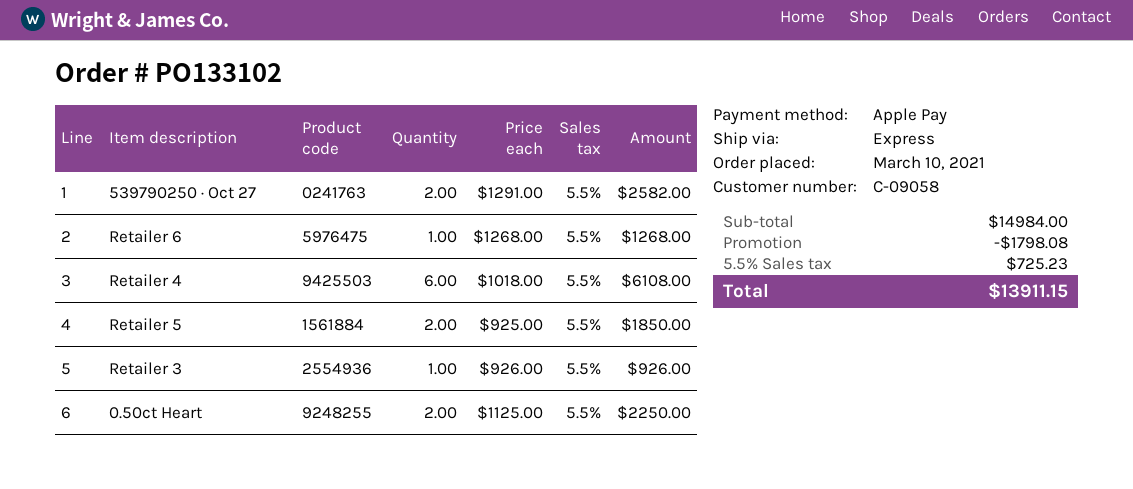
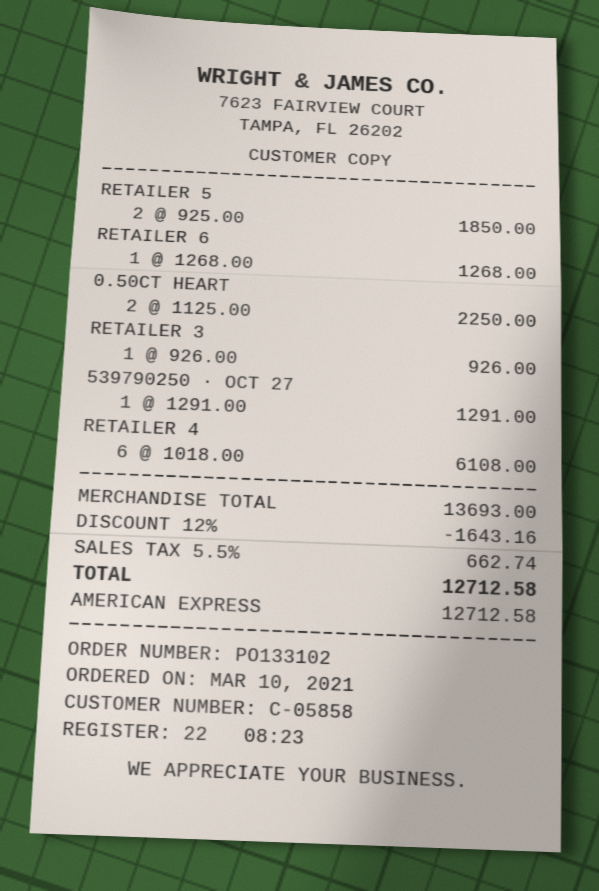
customer number: C-09058 -> C-05858
payment method: Apple Pay -> American Express
539790250 · Oct 27: 2 x 1291.00 = 2582.00 -> 1 x 1291.00 = 1291.00
subtotal: 14984.00 -> 13693.00
discount: 1798.08 -> 1643.16
tax: 5.5% = 725.23 -> 5.5% = 662.74
total: 13911.15 -> 12712.58

